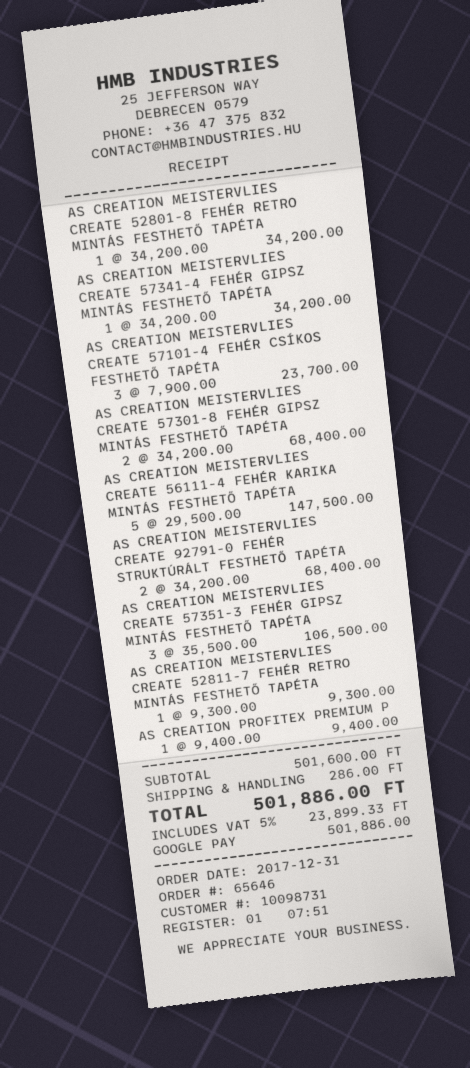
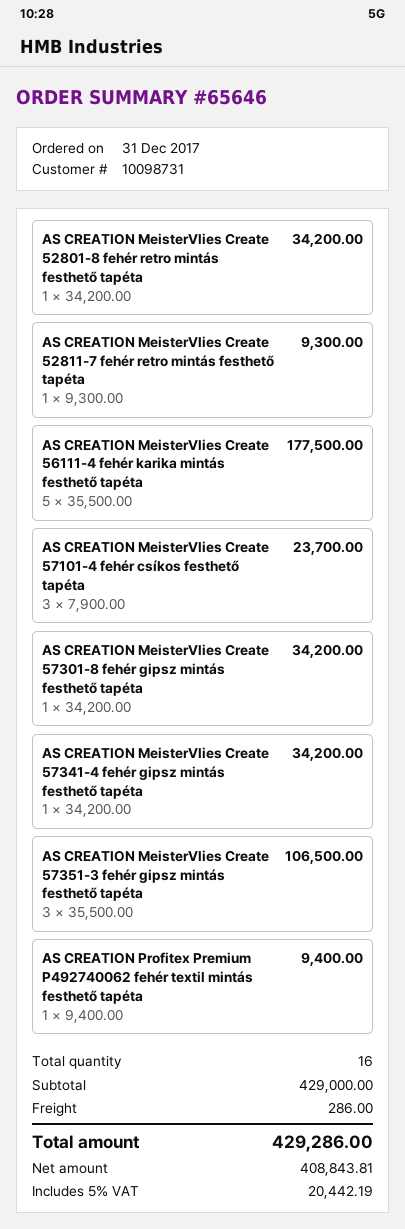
AS CREATION MEISTERVLIES CREATE 57301-8 FEHÉR GIPSZ MINTÁS FESTHETŐ TAPÉTA: 2 x 34200.00 = 68400.00 -> 1 x 34200.00 = 34200.00
AS CREATION MEISTERVLIES CREATE 56111-4 FEHÉR KARIKA MINTÁS FESTHETŐ TAPÉTA: 5 x 29500.00 = 147500.00 -> 5 x 35500.00 = 177500.00
AS CREATION MEISTERVLIES CREATE 92791-0 FEHÉR STRUKTÚRÁLT FESTHETŐ TAPÉTA: 2 x 34200.00 = 68400.00 -> none
subtotal: 501600.00 -> 429000.00
tax: 5% = 23899.33 -> 5% = 20442.19
total: 501886.00 -> 429286.00

